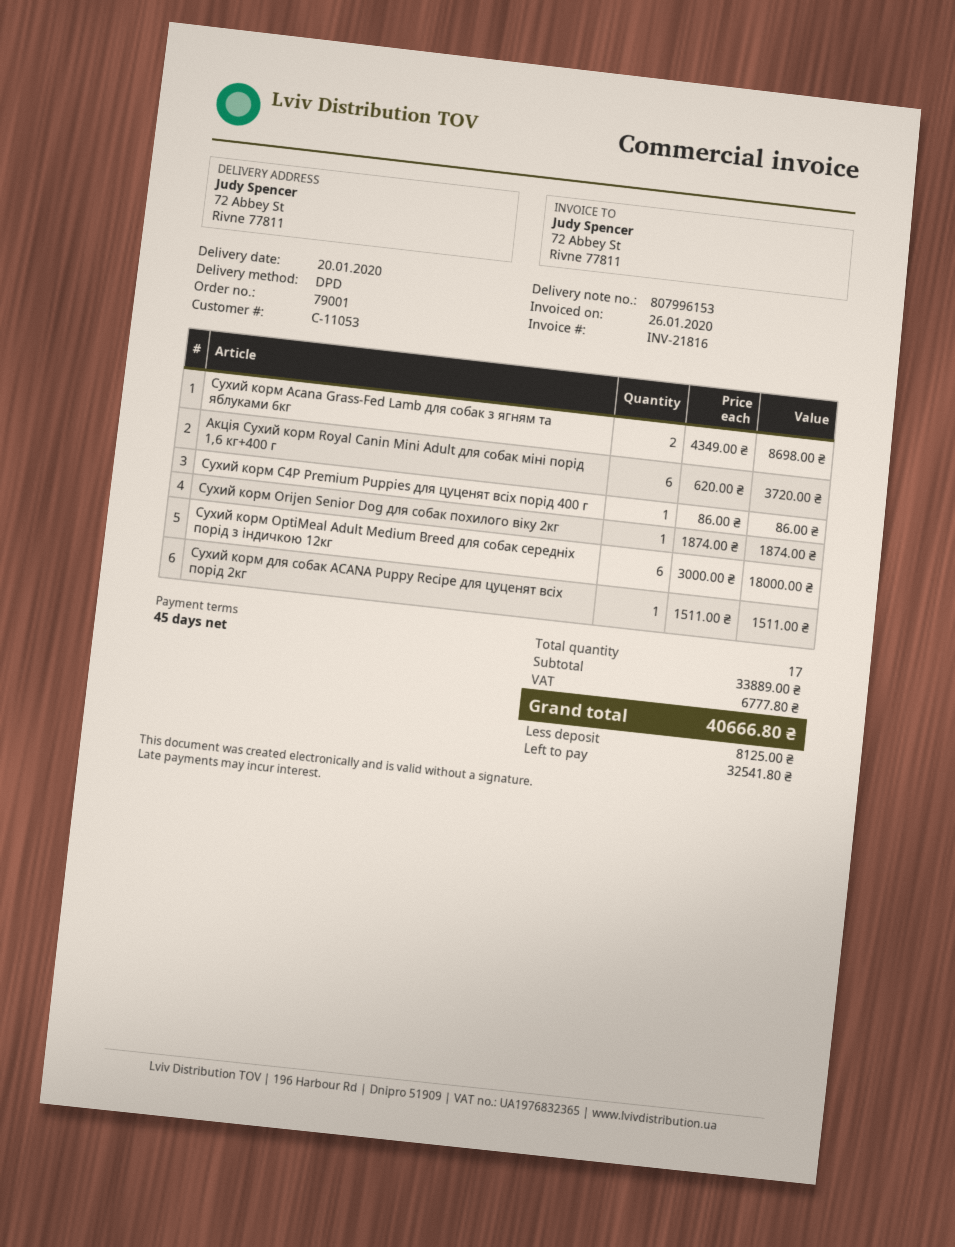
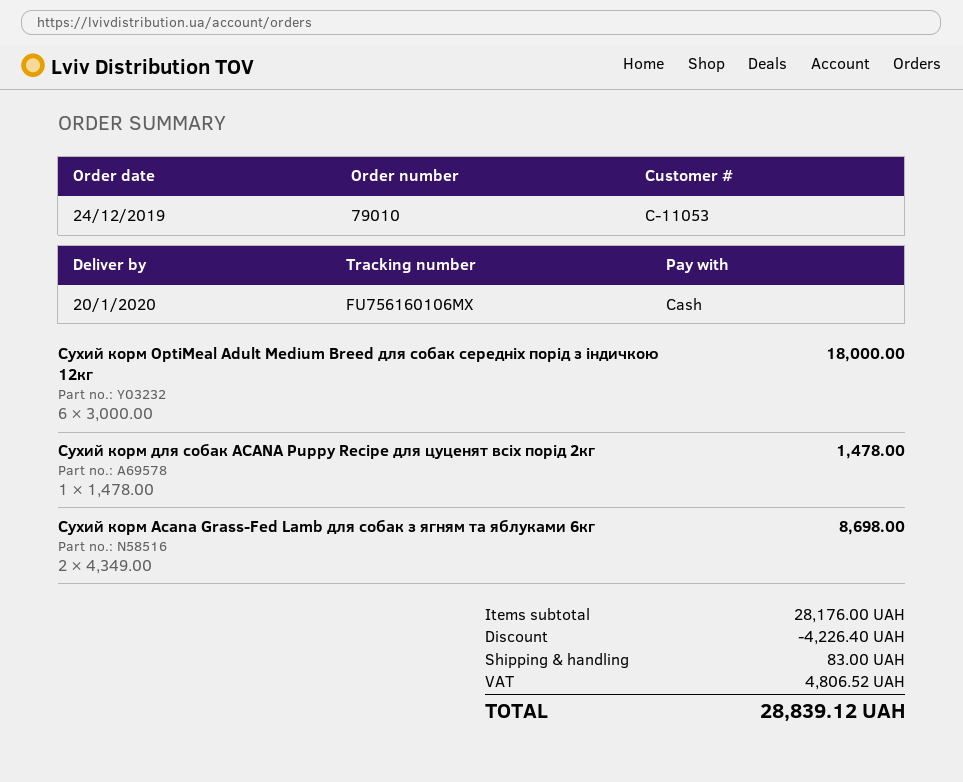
order number: 79001 -> 79010
Акція Сухий корм Royal Canin Mini Adult для собак міні порід 1,6 кг+400 г: 6 x 620.00 = 3720.00 -> none
Сухий корм C4P Premium Puppies для цуценят всіх порід 400 г: 1 x 86.00 = 86.00 -> none
Сухий корм Orijen Senior Dog для собак похилого віку 2кг: 1 x 1874.00 = 1874.00 -> none
Сухий корм для собак ACANA Puppy Recipe для цуценят всіх порід 2кг: 1 x 1511.00 = 1511.00 -> 1 x 1478.00 = 1478.00
subtotal: 33889.00 -> 28176.00
discount: none -> 4226.40
shipping: none -> 83.00
tax: 6777.80 -> 4806.52
total: 40666.80 -> 28839.12

